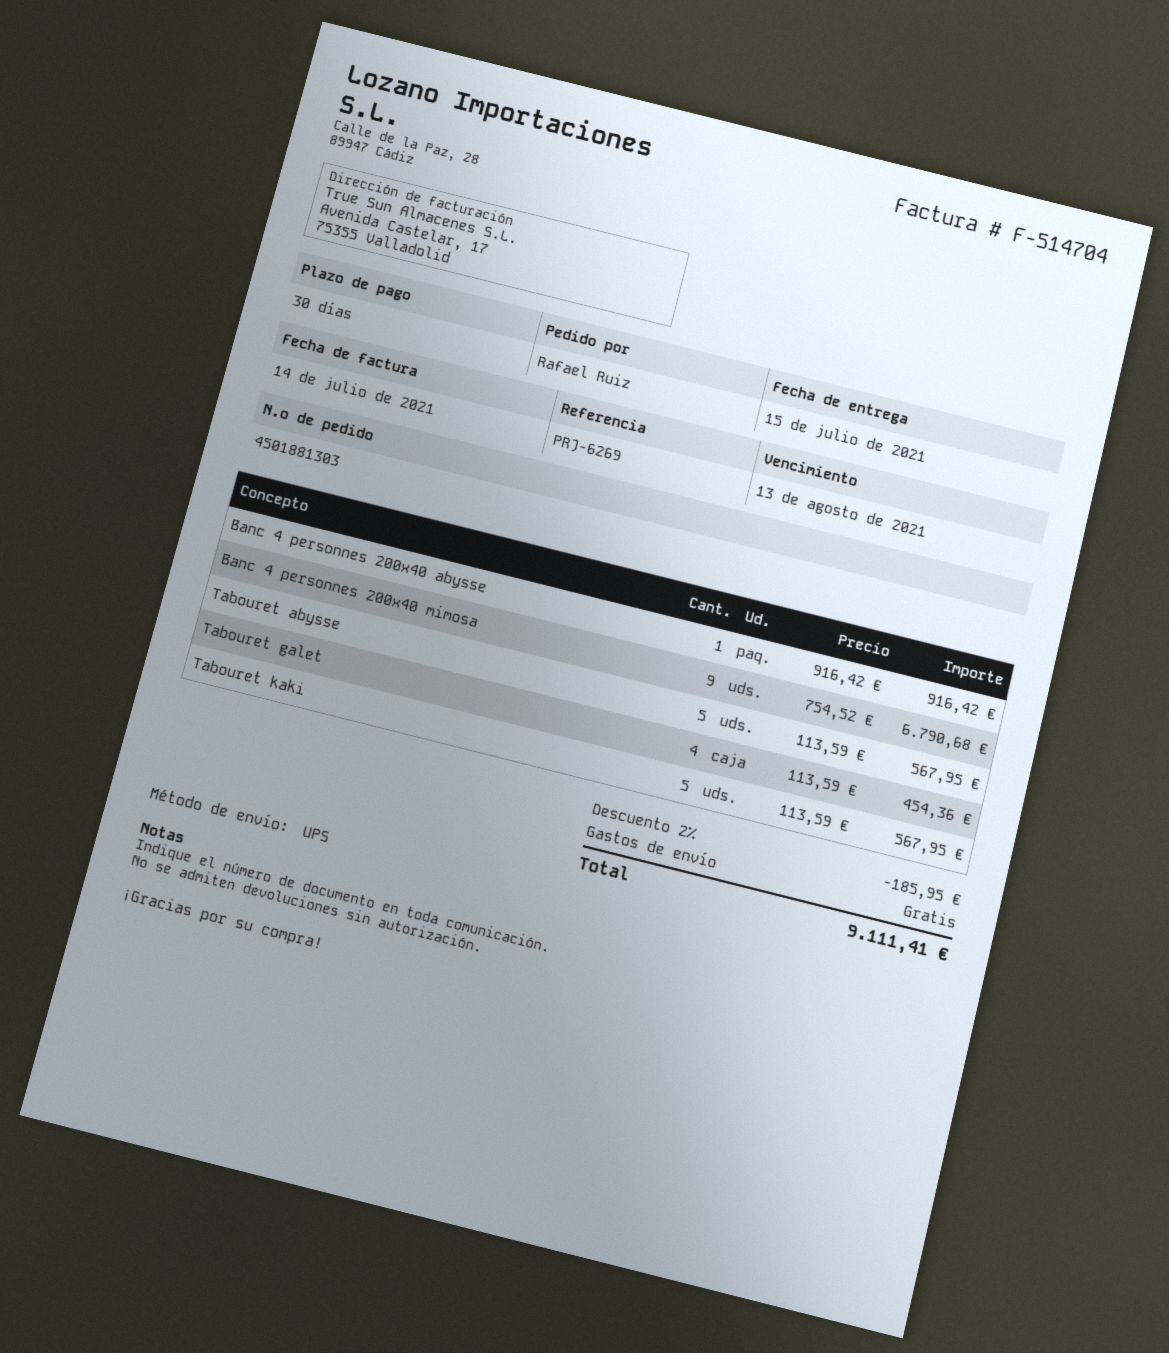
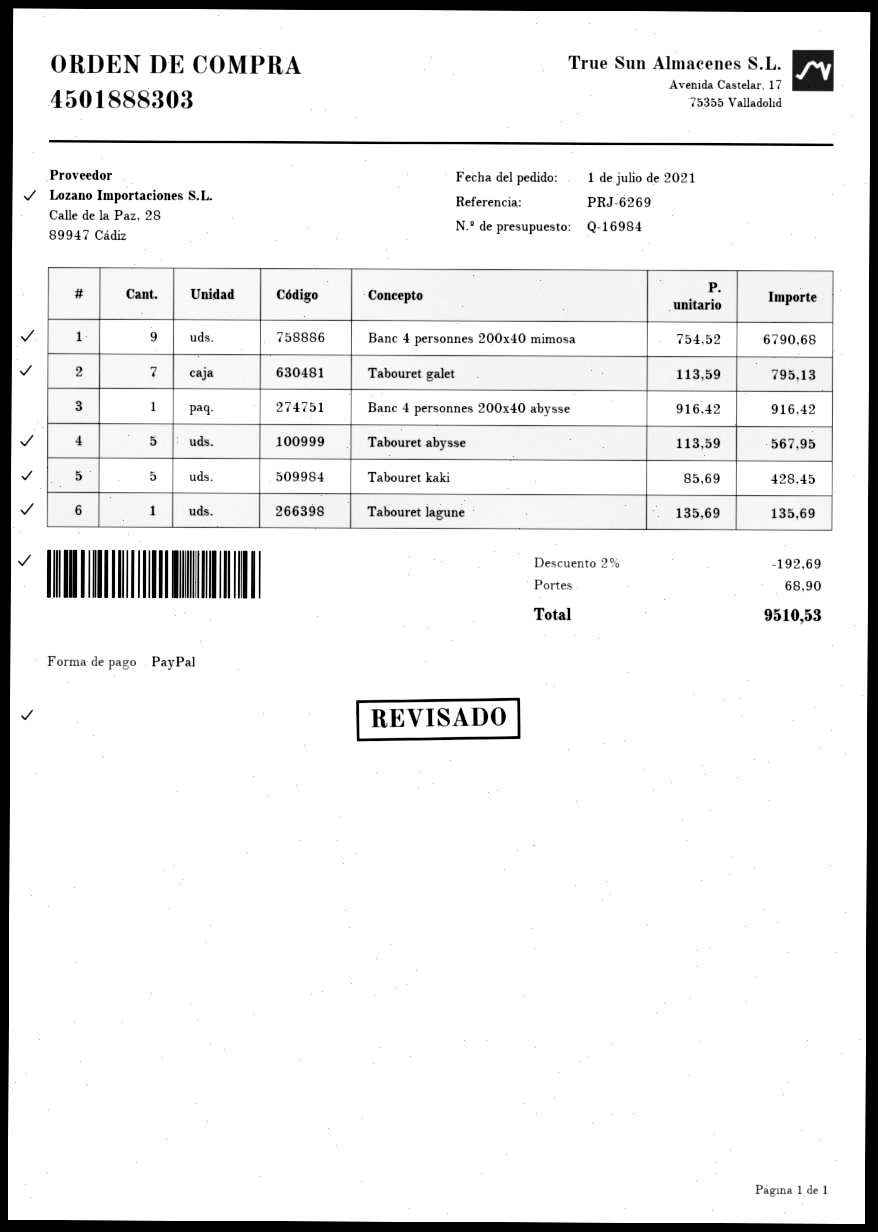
order number: 4501881303 -> 4501888303
Tabouret galet: 4 x 113.59 = 454.36 -> 7 x 113.59 = 795.13
Tabouret kaki: 5 x 113.59 = 567.95 -> 5 x 85.69 = 428.45
Tabouret lagune: none -> 1 x 135.69 = 135.69
discount: 2% = 185.95 -> 2% = 192.69
shipping: 0.00 -> 68.90
total: 9111.41 -> 9510.53

